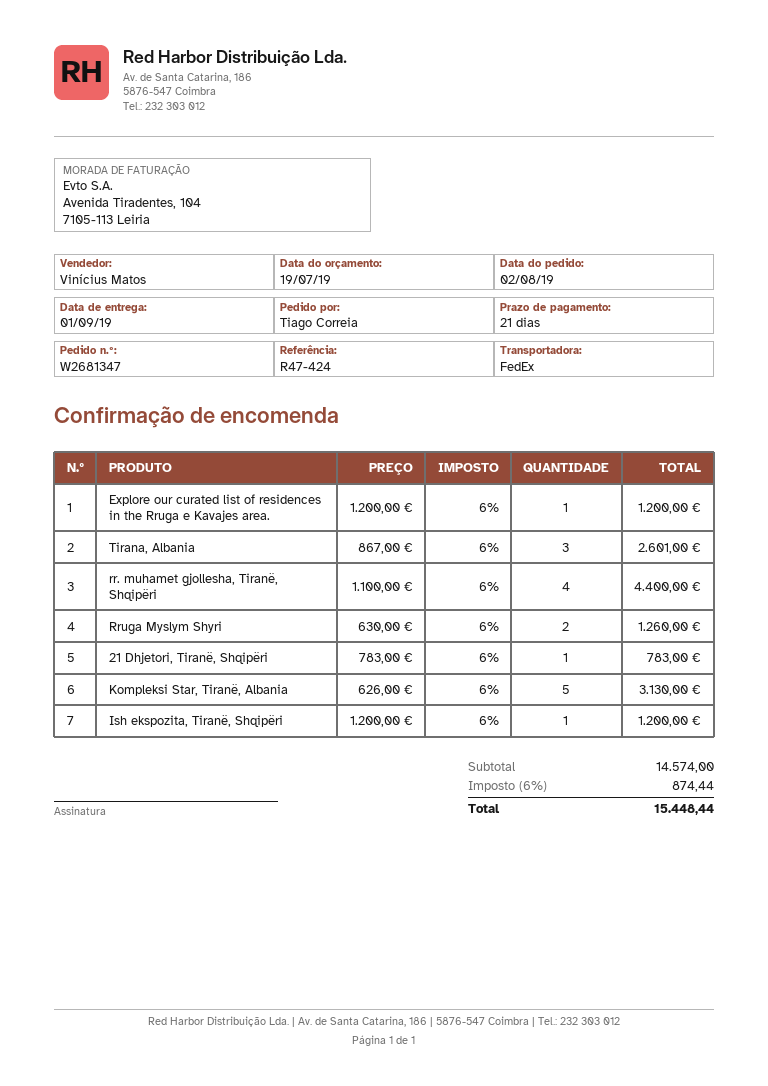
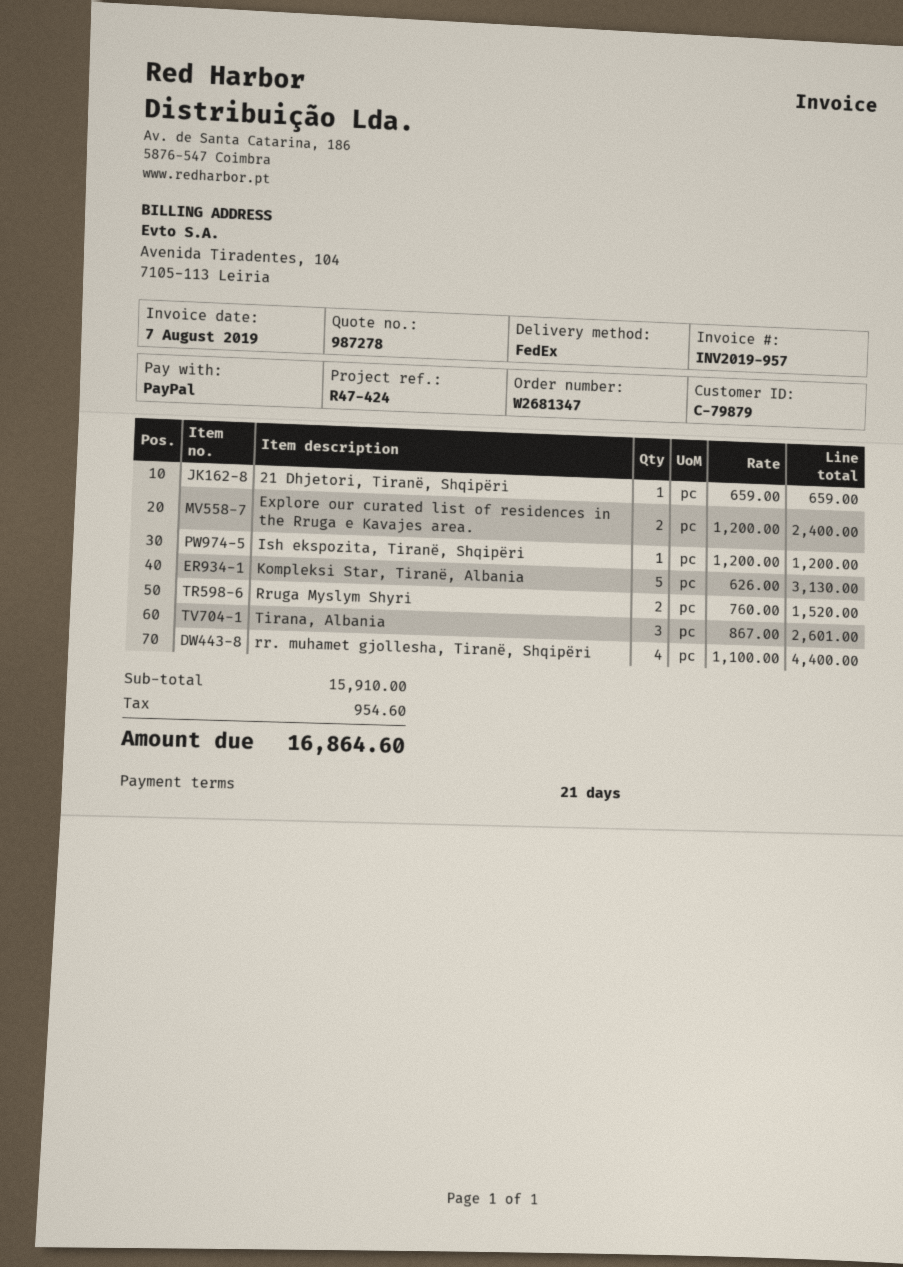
Explore our curated list of residences in the Rruga e Kavajes area.: 1 x 1200.00 = 1200.00 -> 2 x 1200.00 = 2400.00
Rruga Myslym Shyri: 2 x 630.00 = 1260.00 -> 2 x 760.00 = 1520.00
21 Dhjetori, Tiranë, Shqipëri: 1 x 783.00 = 783.00 -> 1 x 659.00 = 659.00
subtotal: 14574.00 -> 15910.00
tax: 874.44 -> 954.60
total: 15448.44 -> 16864.60

